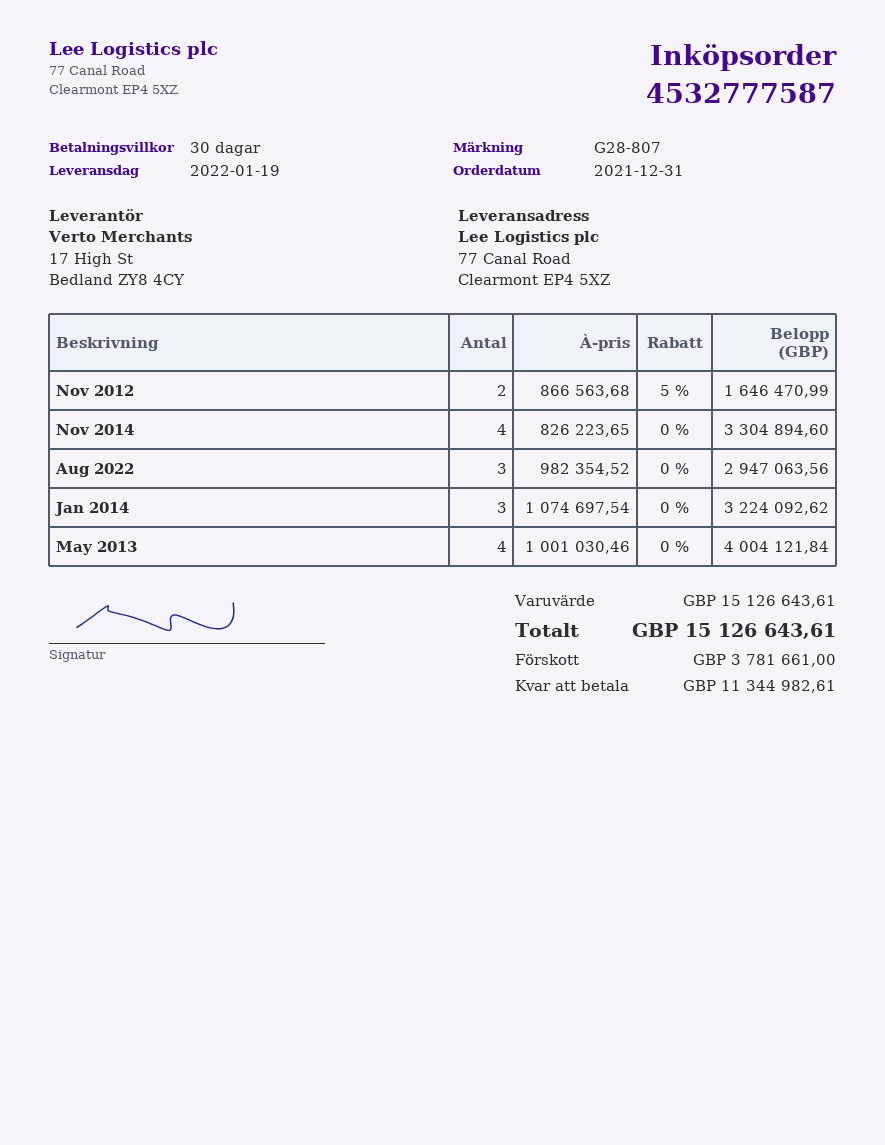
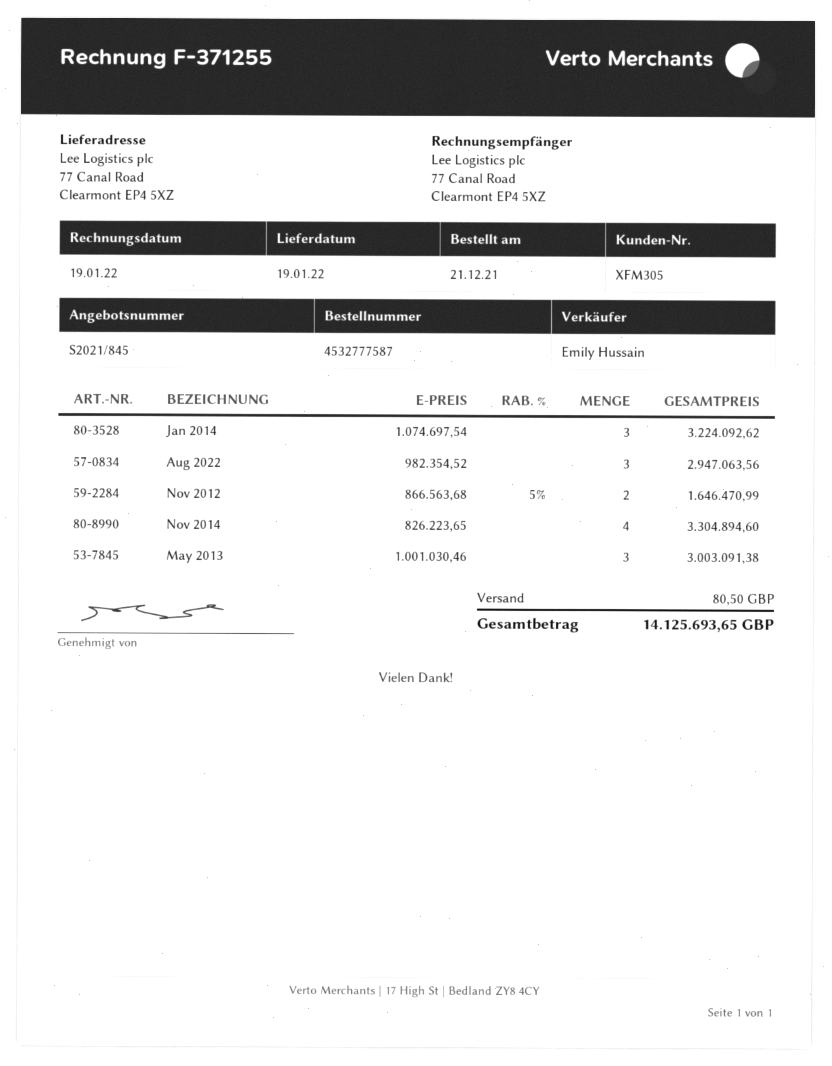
order date: 2021-12-31 -> 2021-12-21
May 2013: 4 x 1001030.46 = 4004121.84 -> 3 x 1001030.46 = 3003091.38
shipping: none -> 80.50
total: 15126643.61 -> 14125693.65

